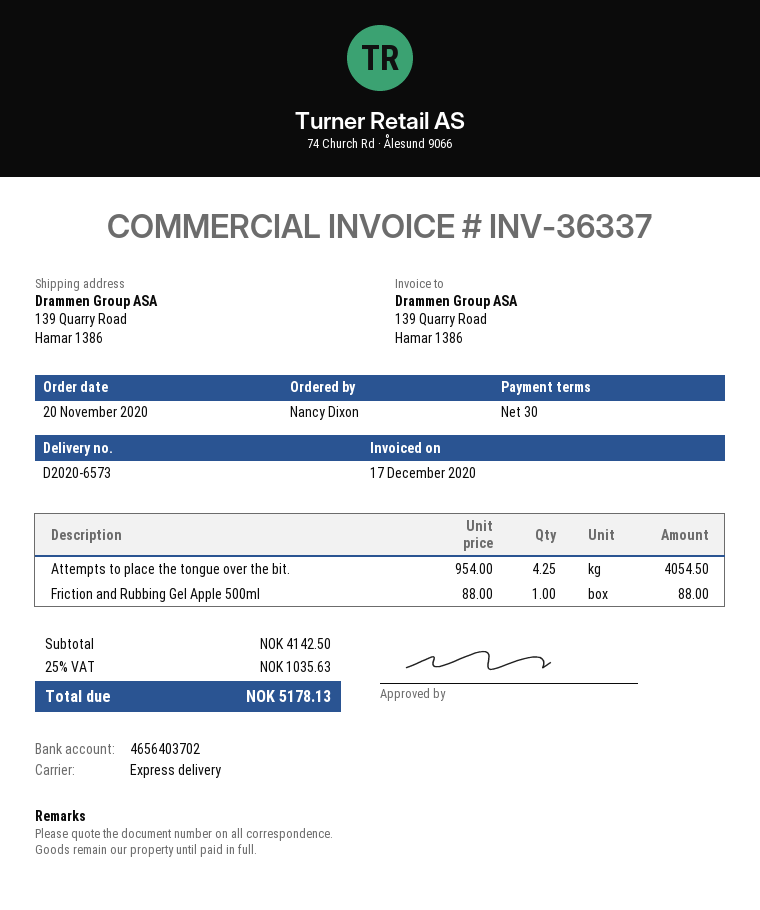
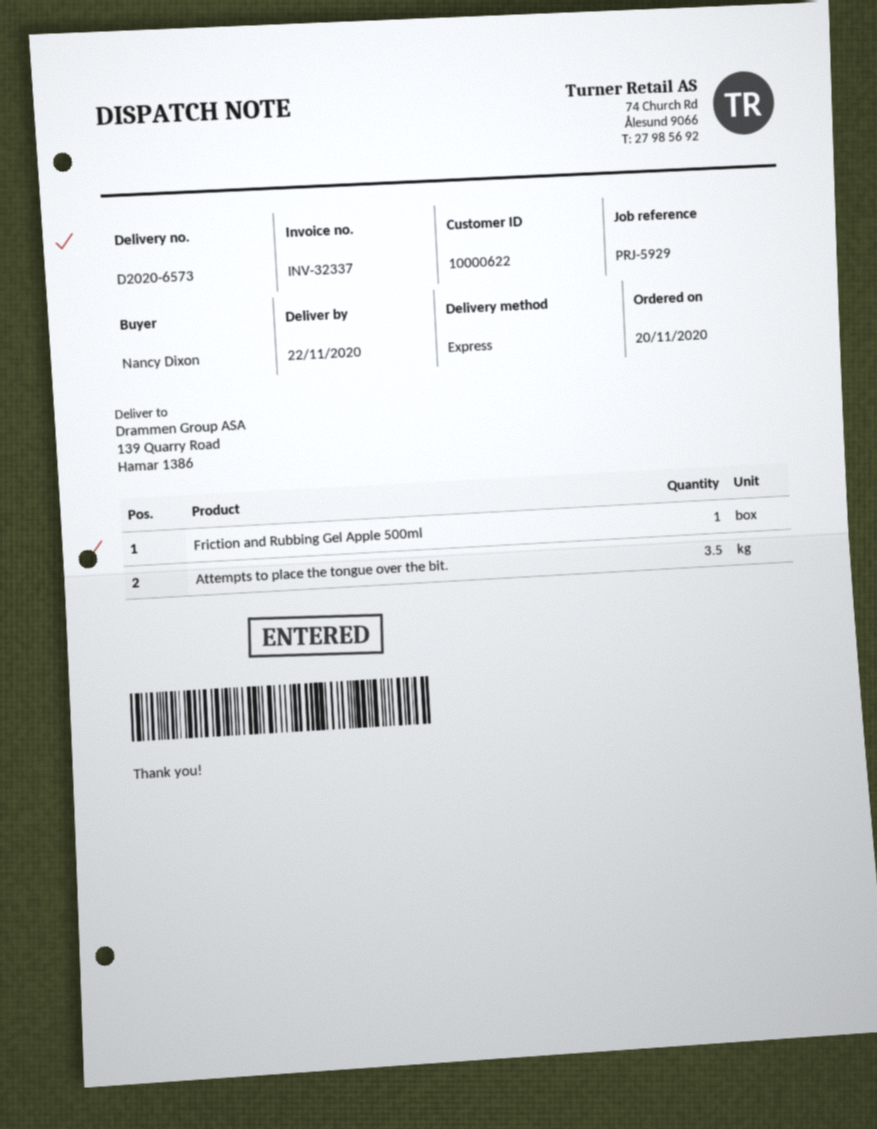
invoice number: INV-36337 -> INV-32337
Attempts to place the tongue over the bit.: 4.25 -> 3.5

